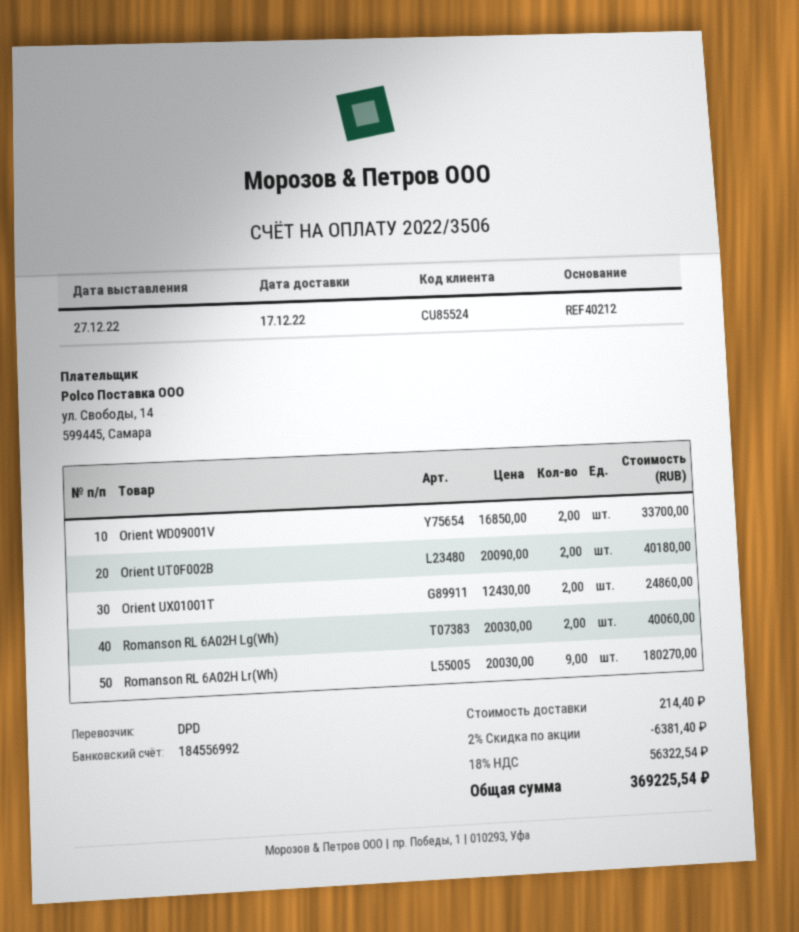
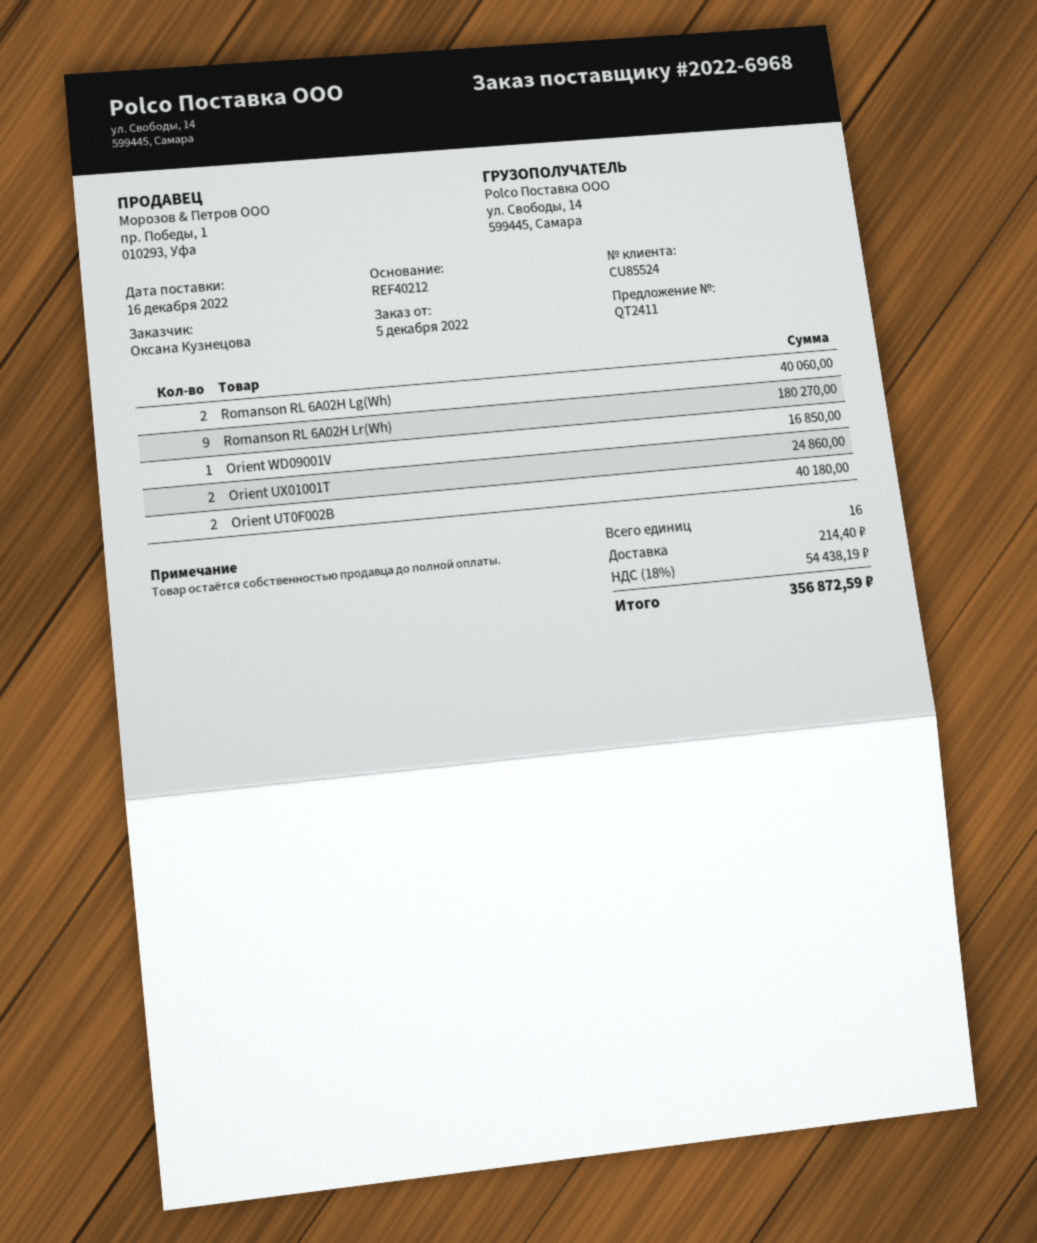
delivery date: 2022-12-17 -> 2022-12-16
Orient WD09001V: 2 for 33700.00 -> 1 for 16850.00
discount: 2% = 6381.40 -> none
tax: 18% = 56322.54 -> 18% = 54438.19
total: 369225.54 -> 356872.59

